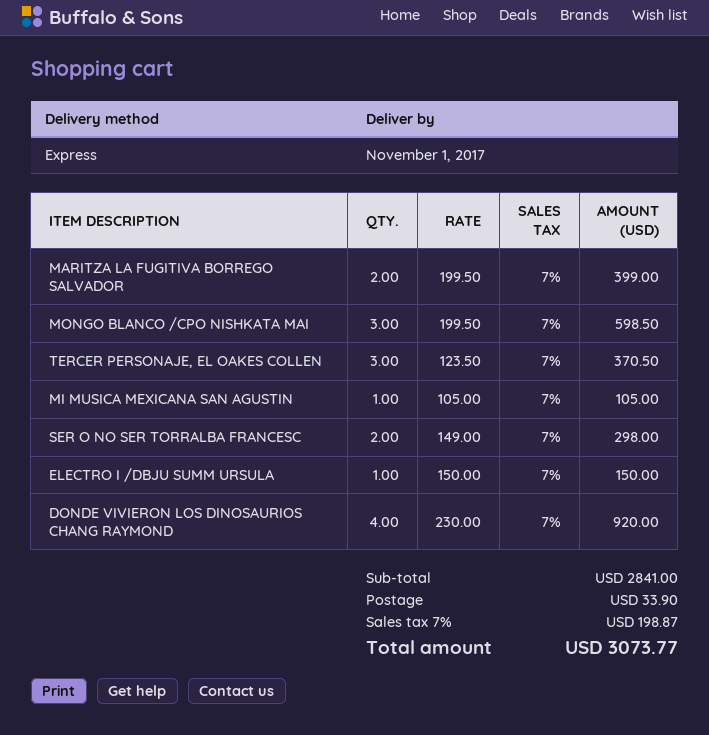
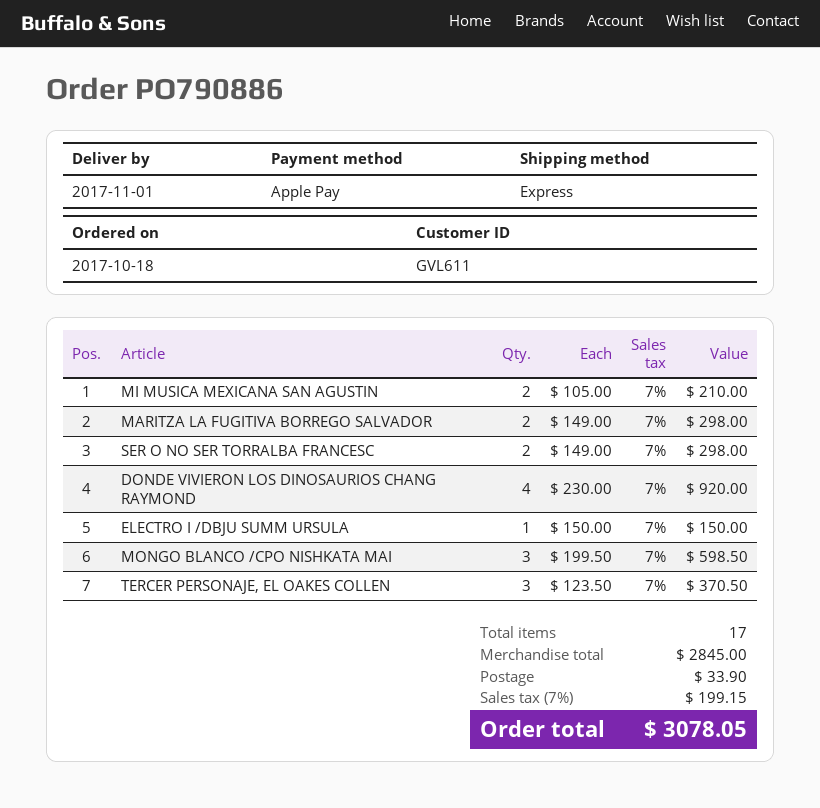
MARITZA LA FUGITIVA BORREGO SALVADOR: 2 x 199.50 = 399.00 -> 2 x 149.00 = 298.00
MI MUSICA MEXICANA SAN AGUSTIN: 1 x 105.00 = 105.00 -> 2 x 105.00 = 210.00
subtotal: 2841.00 -> 2845.00
tax: 7% = 198.87 -> 7% = 199.15
total: 3073.77 -> 3078.05

